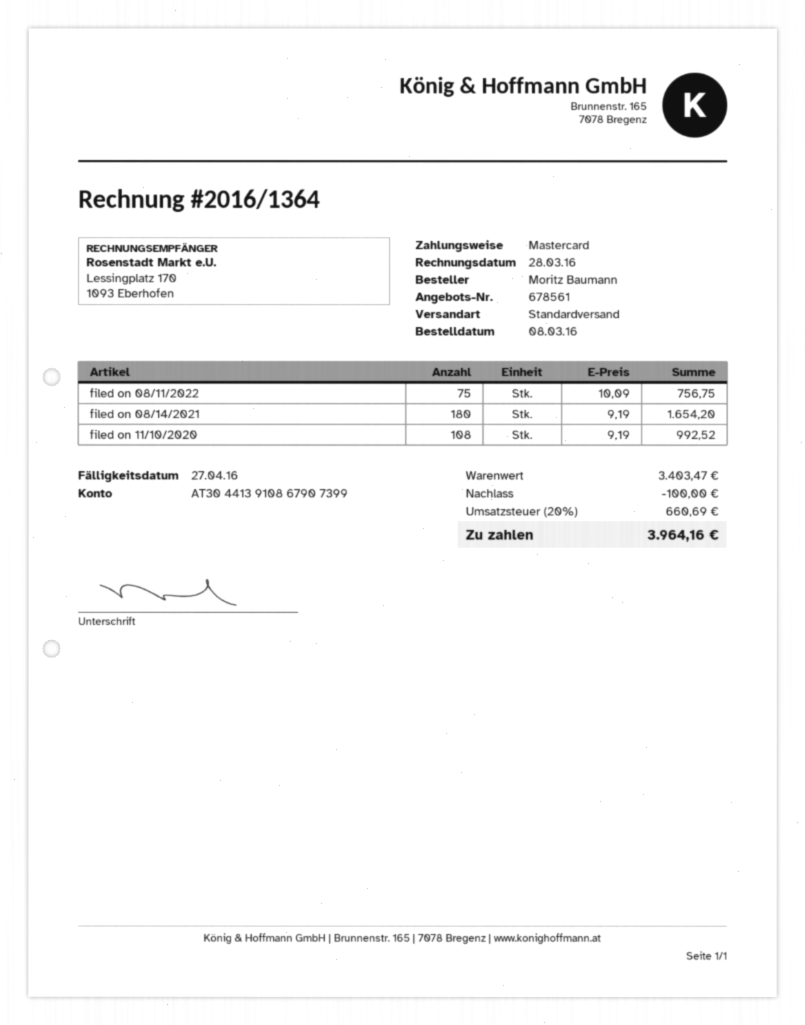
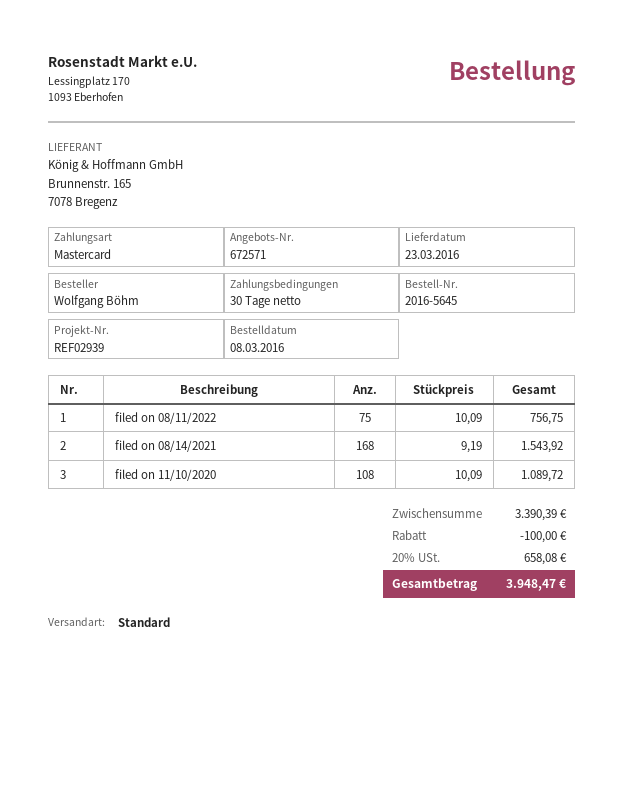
quote number: 678561 -> 672571
ordered by: Moritz Baumann -> Wolfgang Böhm
filed on 08/14/2021: 180 x 9.19 = 1654.20 -> 168 x 9.19 = 1543.92
filed on 11/10/2020: 108 x 9.19 = 992.52 -> 108 x 10.09 = 1089.72
subtotal: 3403.47 -> 3390.39
tax: 20% = 660.69 -> 20% = 658.08
total: 3964.16 -> 3948.47

